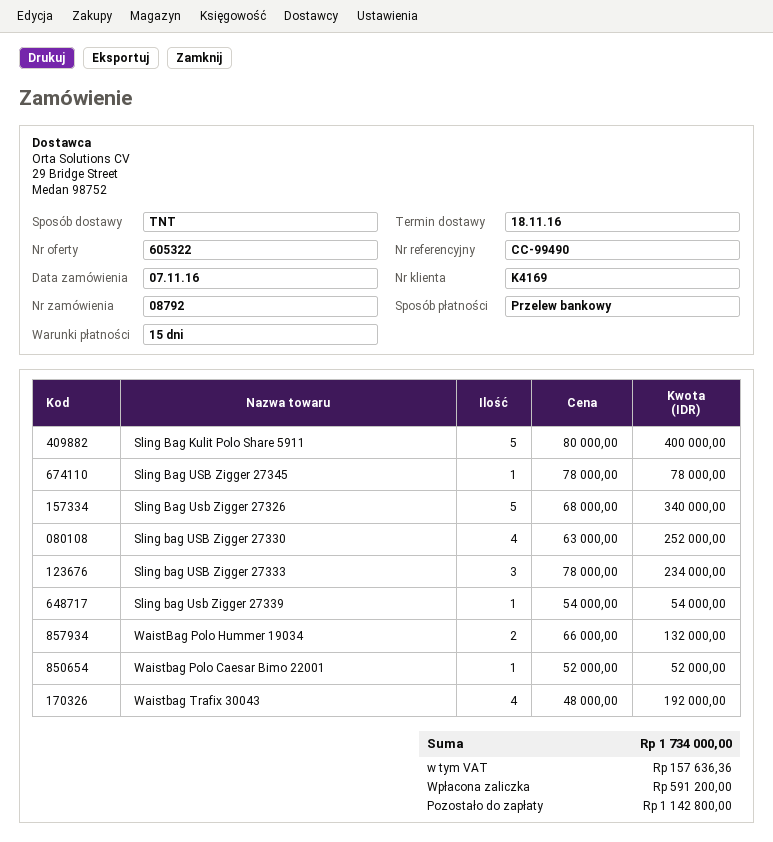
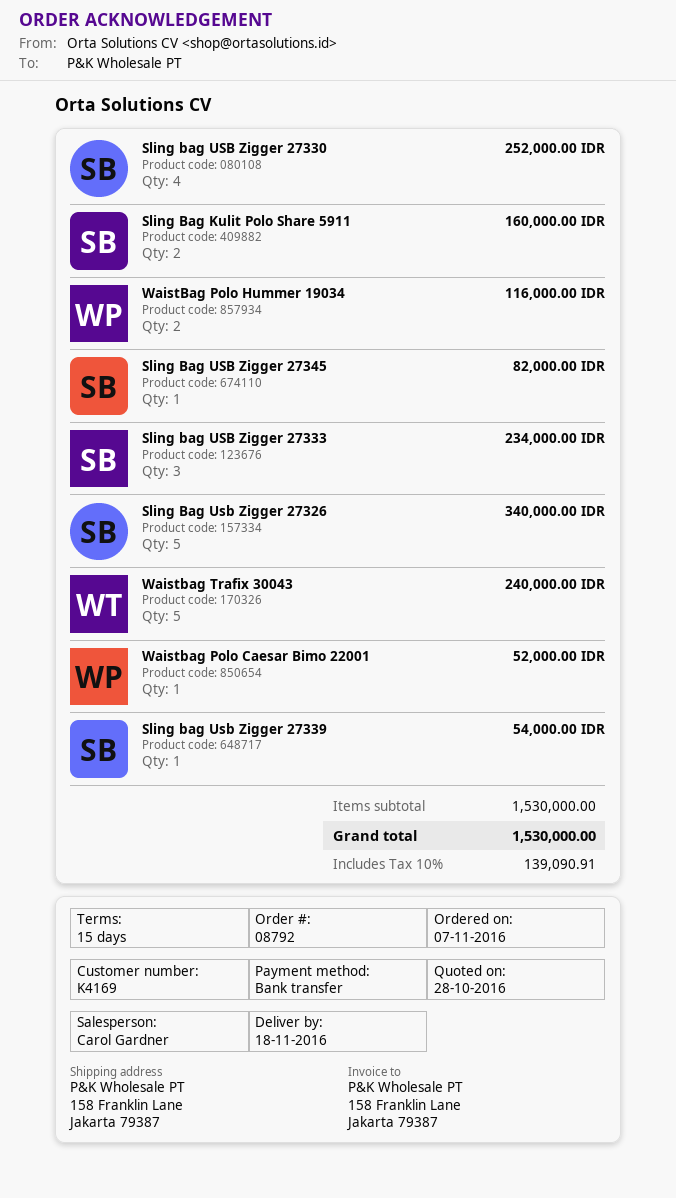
Sling Bag Kulit Polo Share 5911: 5 for 400000.00 -> 2 for 160000.00
Sling Bag USB Zigger 27345: 1 for 78000.00 -> 1 for 82000.00
WaistBag Polo Hummer 19034: 2 for 132000.00 -> 2 for 116000.00
Waistbag Trafix 30043: 4 for 192000.00 -> 5 for 240000.00
tax: 157636.36 -> 139090.91
total: 1734000.00 -> 1530000.00

